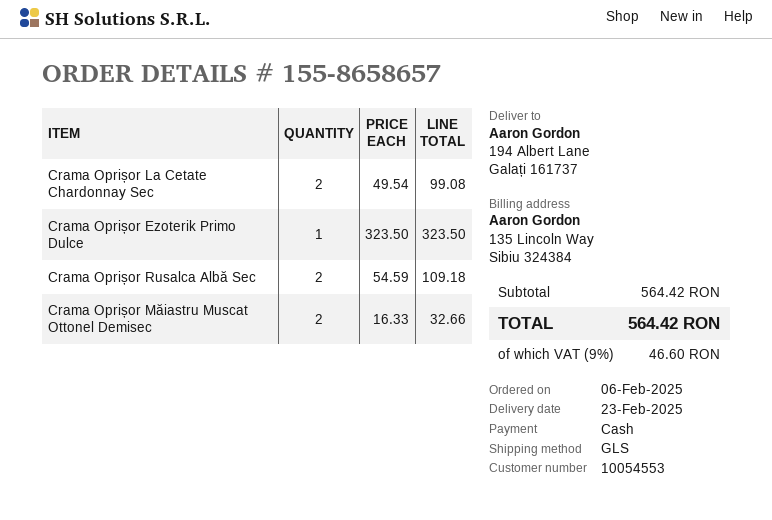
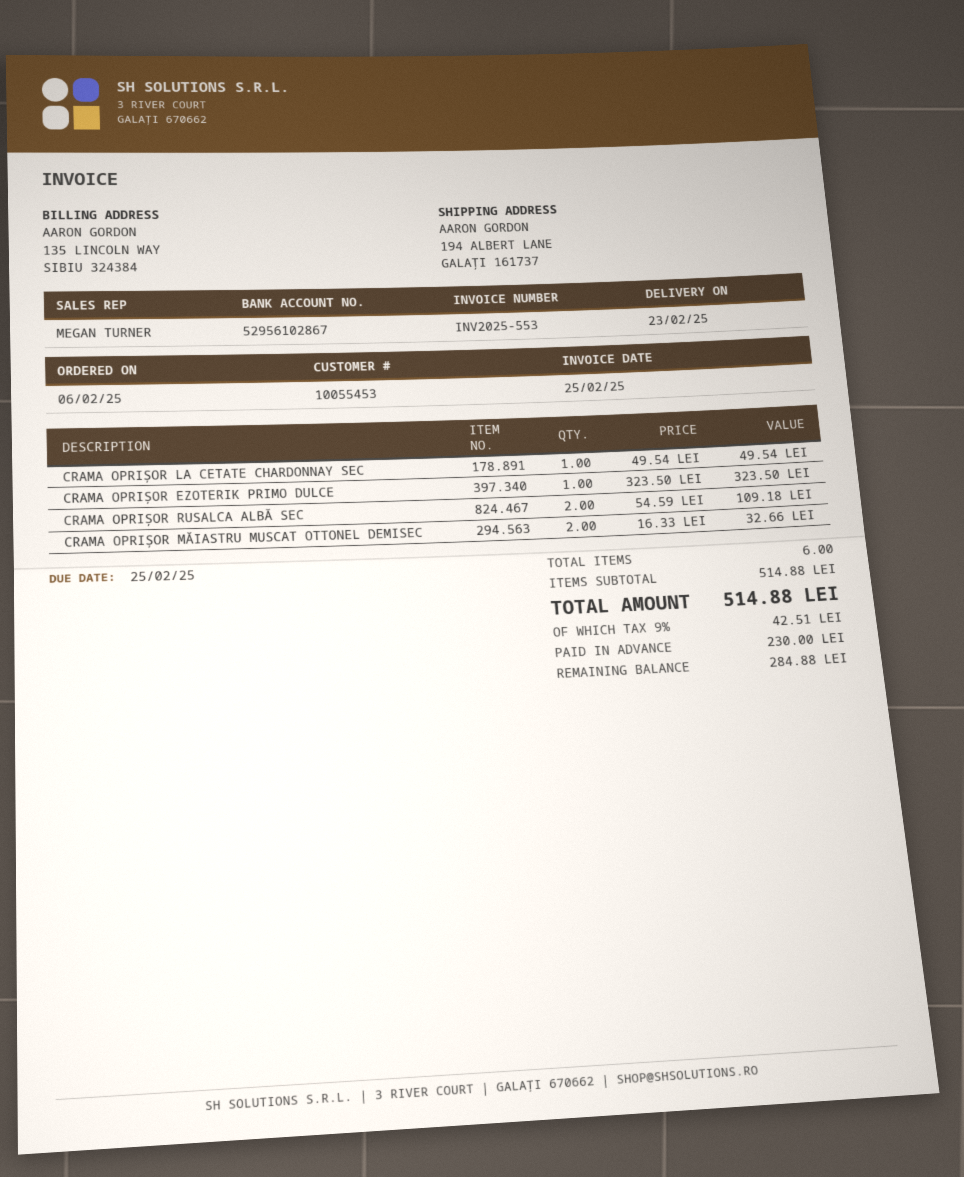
customer number: 10054553 -> 10055453
Crama Oprișor La Cetate Chardonnay Sec: 2 x 49.54 = 99.08 -> 1 x 49.54 = 49.54
subtotal: 564.42 -> 514.88
tax: 9% = 46.60 -> 9% = 42.51
total: 564.42 -> 514.88

